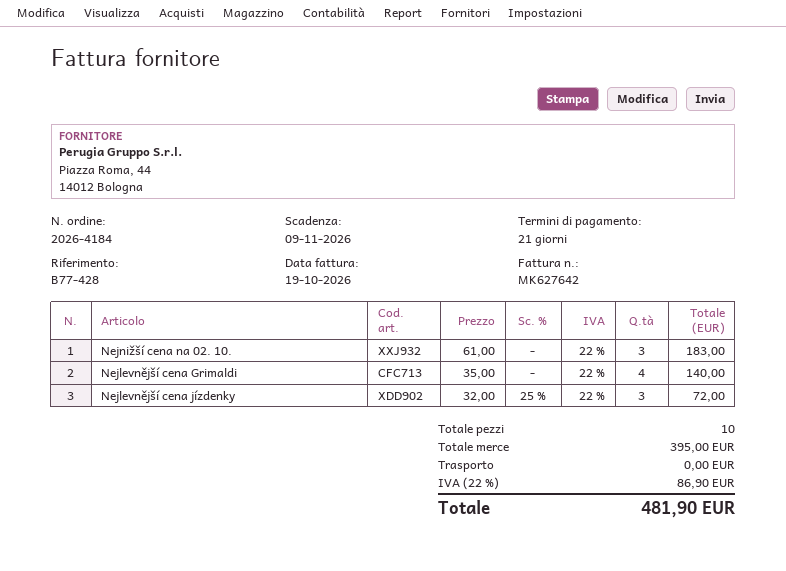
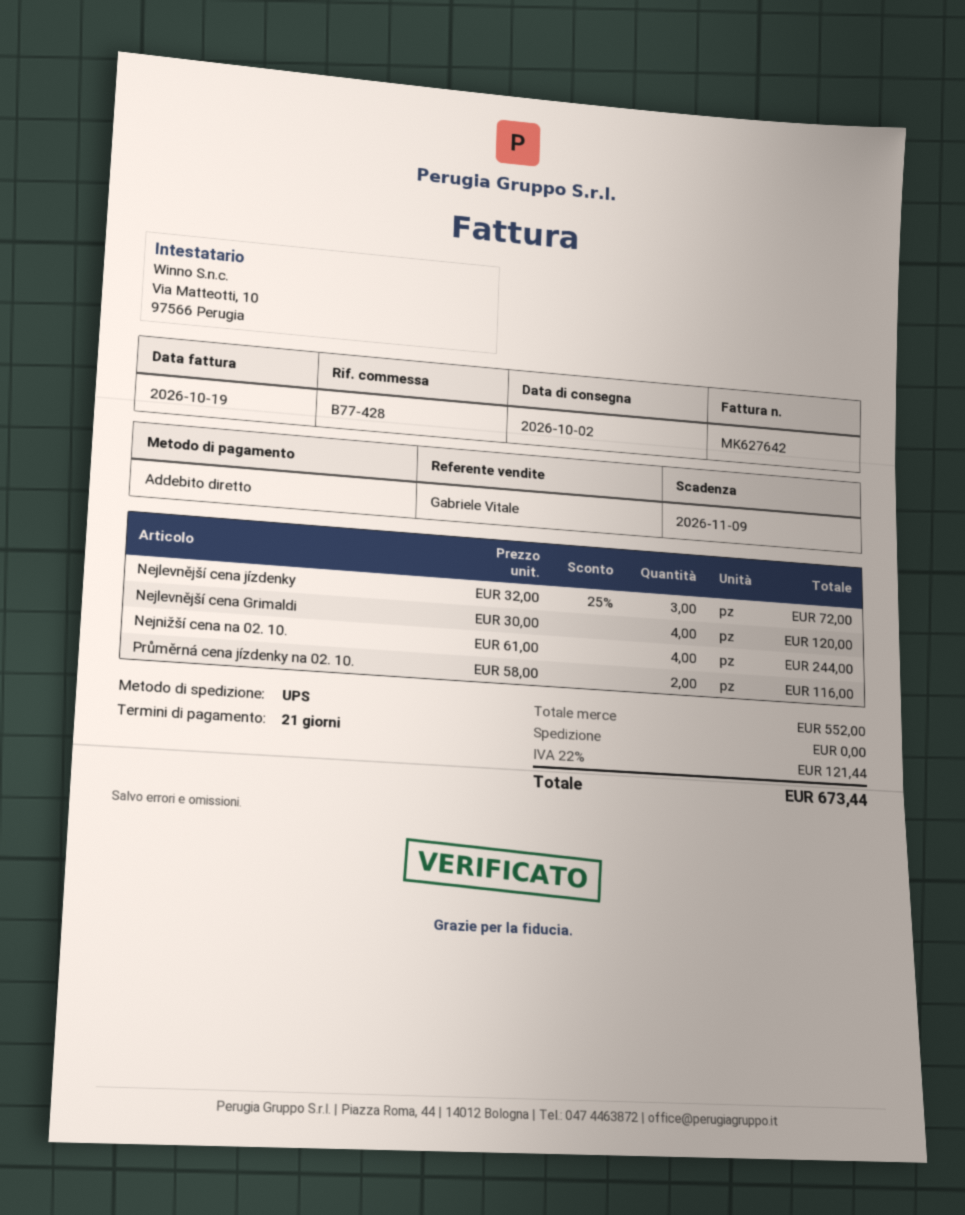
Nejnižší cena na 02. 10.: 3 x 61.00 = 183.00 -> 4 x 61.00 = 244.00
Nejlevnější cena Grimaldi: 4 x 35.00 = 140.00 -> 4 x 30.00 = 120.00
Průměrná cena jízdenky na 02. 10.: none -> 2 x 58.00 = 116.00
subtotal: 395.00 -> 552.00
tax: 22% = 86.90 -> 22% = 121.44
total: 481.90 -> 673.44

